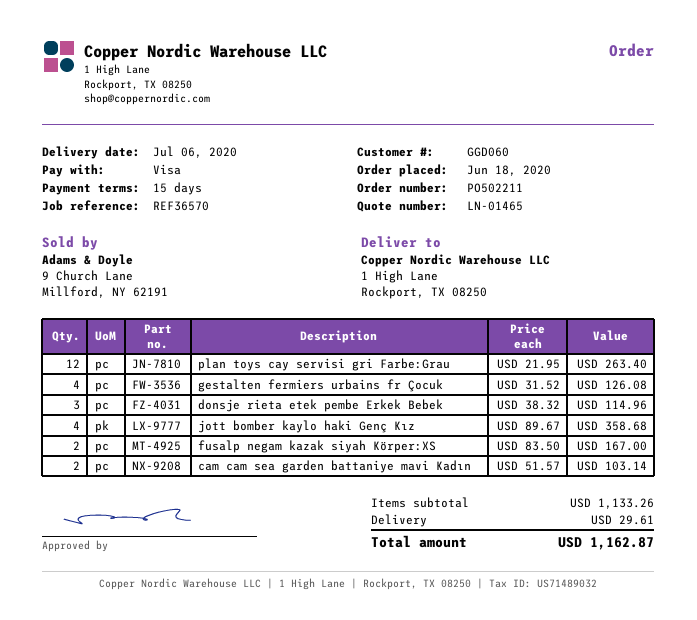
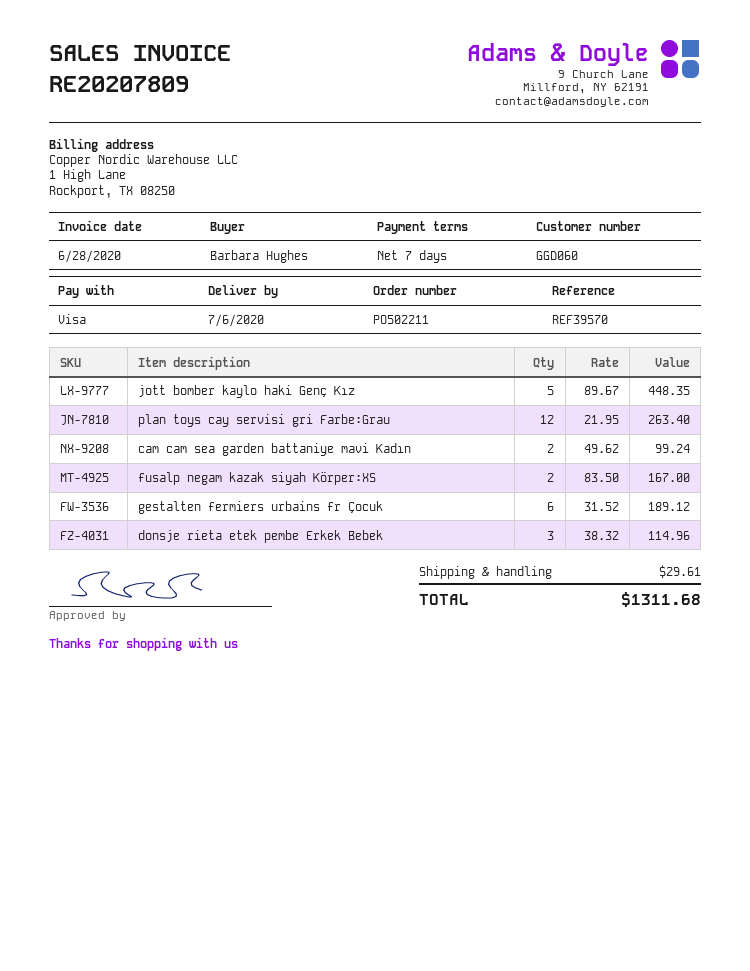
payment terms: 15 days -> 7 days
reference: REF36570 -> REF39570
gestalten fermiers urbains fr Çocuk: 4 x 31.52 = 126.08 -> 6 x 31.52 = 189.12
jott bomber kaylo haki Genç Kız: 4 x 89.67 = 358.68 -> 5 x 89.67 = 448.35
cam cam sea garden battaniye mavi Kadın: 2 x 51.57 = 103.14 -> 2 x 49.62 = 99.24
total: 1162.87 -> 1311.68

